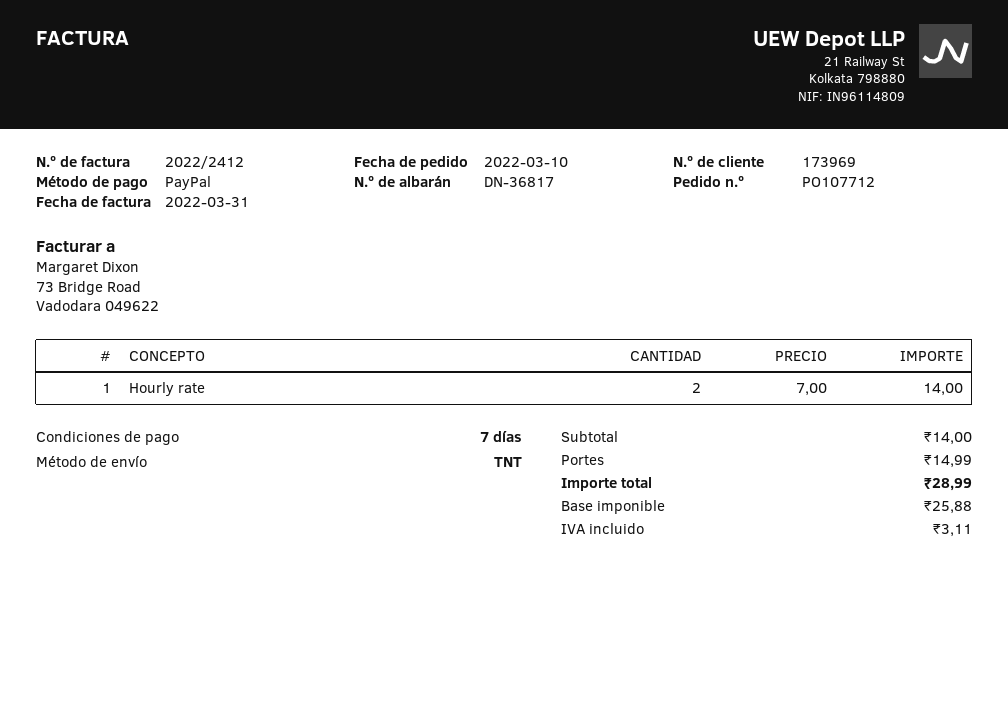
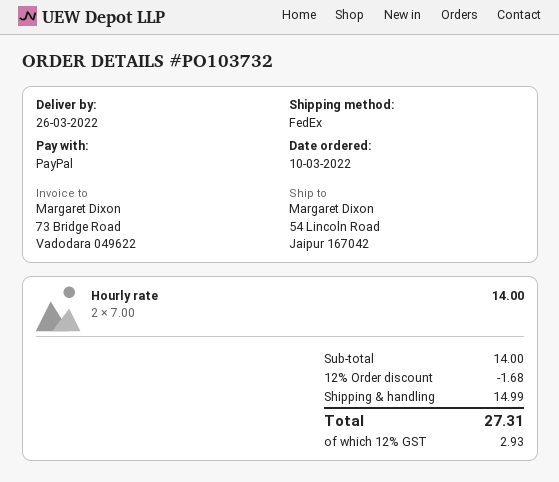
order number: PO107712 -> PO103732
shipping method: TNT -> FedEx
discount: none -> 12% = 1.68
tax: 3.11 -> 2.93
total: 28.99 -> 27.31

